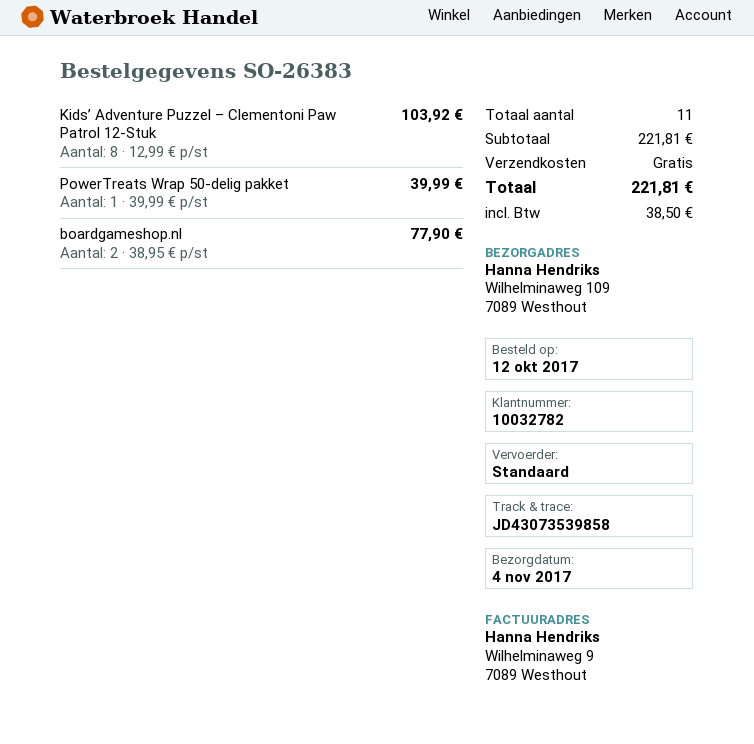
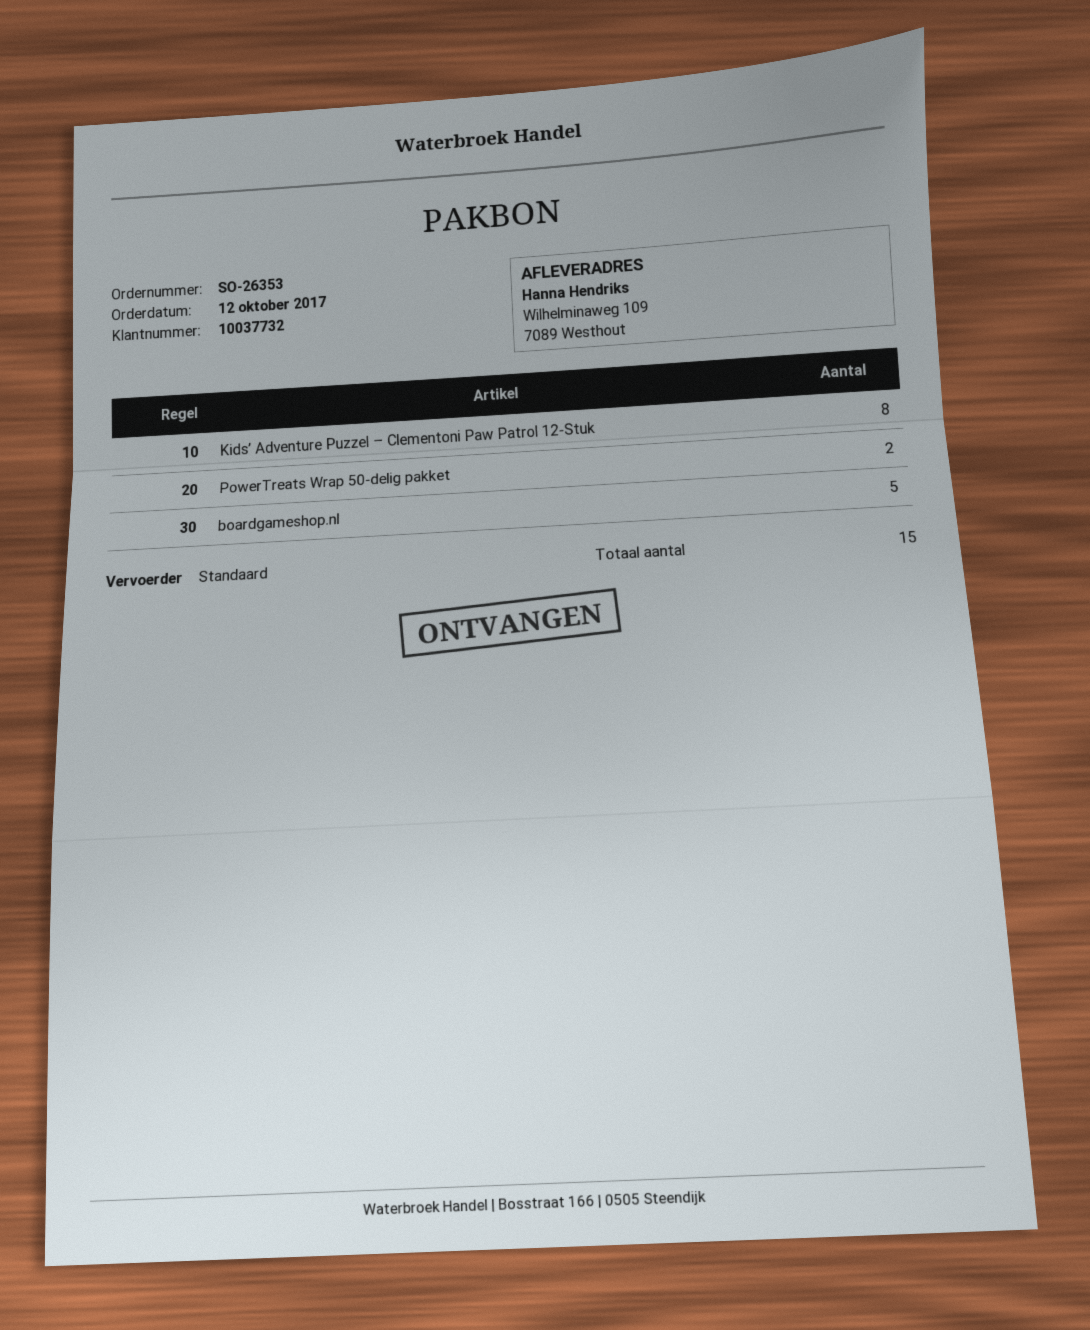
order number: SO-26383 -> SO-26353
customer number: 10032782 -> 10037732
PowerTreats Wrap 50‑delig pakket: 1 -> 2
boardgameshop.nl: 2 -> 5
total quantity: 11 -> 15

